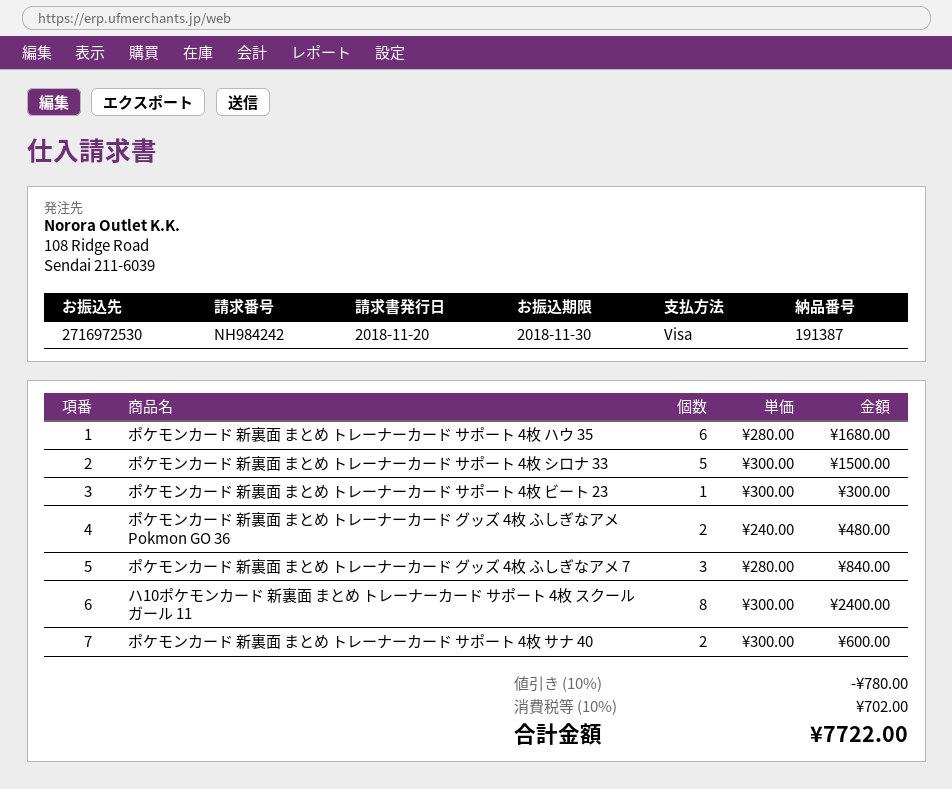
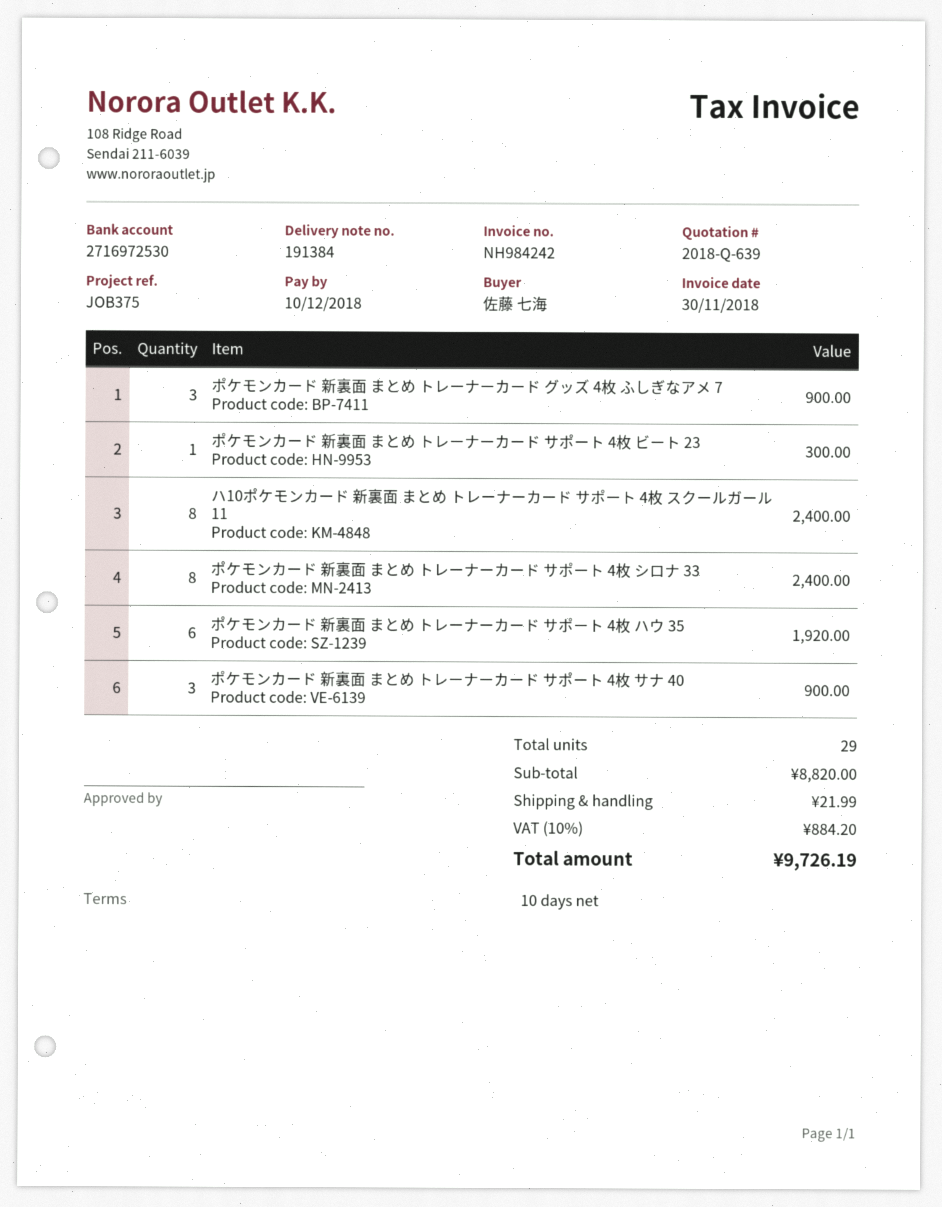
delivery note number: 191387 -> 191384
invoice date: 2018-11-20 -> 2018-11-30
due date: 2018-11-30 -> 2018-12-10
ポケモンカード 新裏面 まとめ トレーナーカード サポート 4枚 ハウ 35: 6 for 1680.00 -> 6 for 1920.00
ポケモンカード 新裏面 まとめ トレーナーカード サポート 4枚 シロナ 33: 5 for 1500.00 -> 8 for 2400.00
ポケモンカード 新裏面 まとめ トレーナーカード グッズ 4枚 ふしぎなアメ Pokmon GO 36: 2 for 480.00 -> none
ポケモンカード 新裏面 まとめ トレーナーカード グッズ 4枚 ふしぎなアメ 7: 3 for 840.00 -> 3 for 900.00
ポケモンカード 新裏面 まとめ トレーナーカード サポート 4枚 サナ 40: 2 for 600.00 -> 3 for 900.00
discount: 10% = 780.00 -> none
shipping: none -> 21.99
tax: 10% = 702.00 -> 10% = 884.20
total: 7722.00 -> 9726.19

